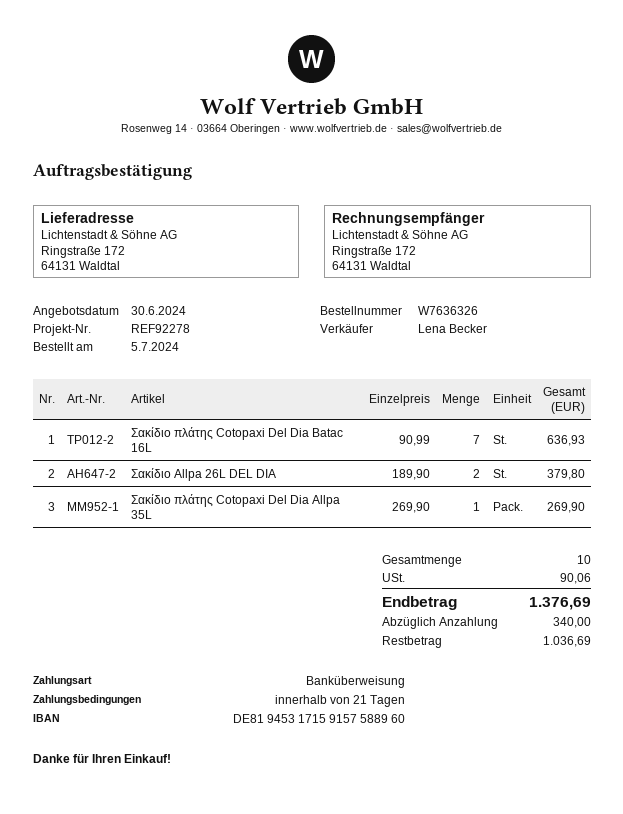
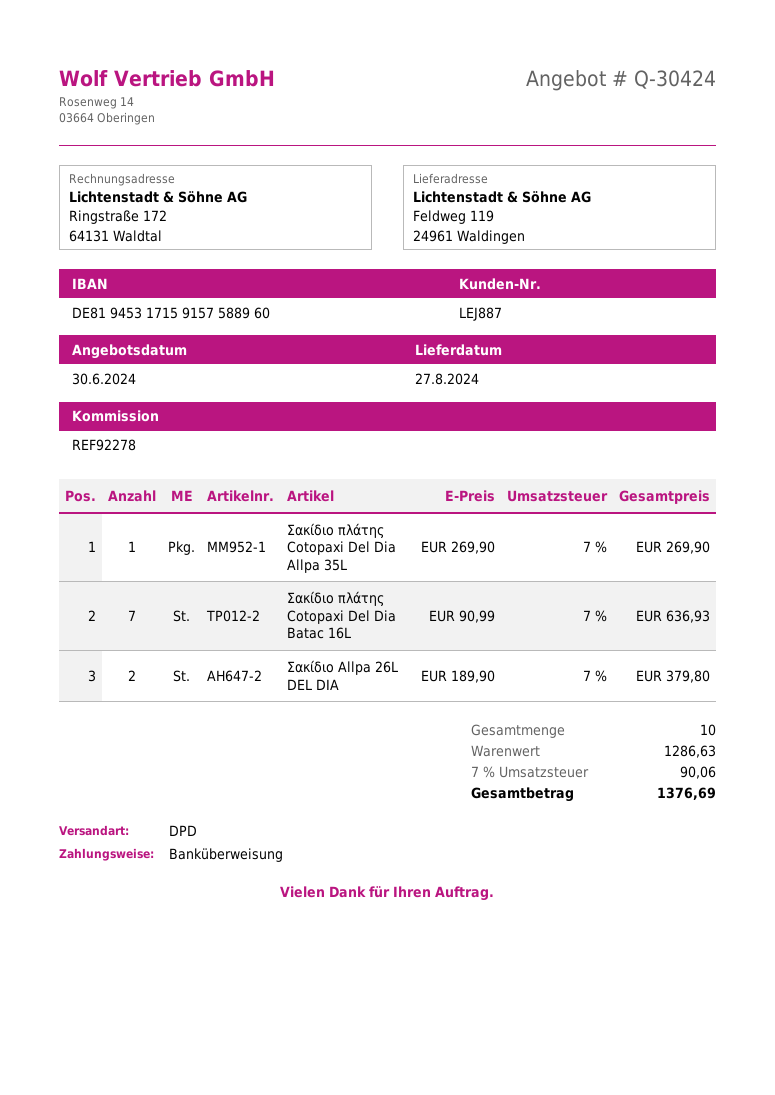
ship to: Ringstraße 172, 64131 Waldtal -> Feldweg 119, 24961 Waldingen

